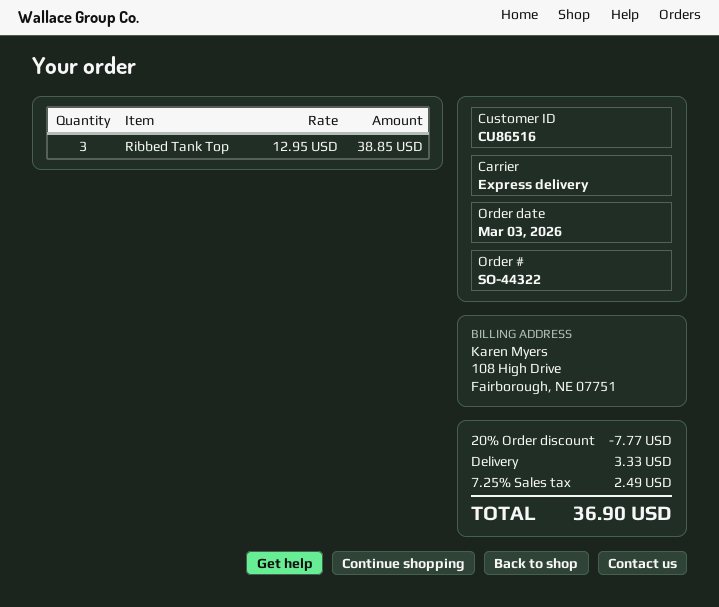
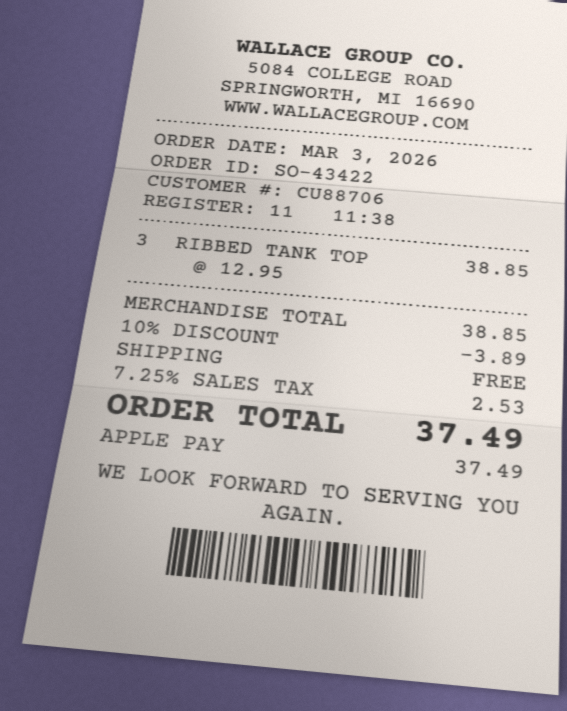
order number: SO-44322 -> SO-43422
customer number: CU86516 -> CU88706
discount: 20% = 7.77 -> 10% = 3.89
shipping: 3.33 -> 0.00
tax: 7.25% = 2.49 -> 7.25% = 2.53
total: 36.90 -> 37.49

